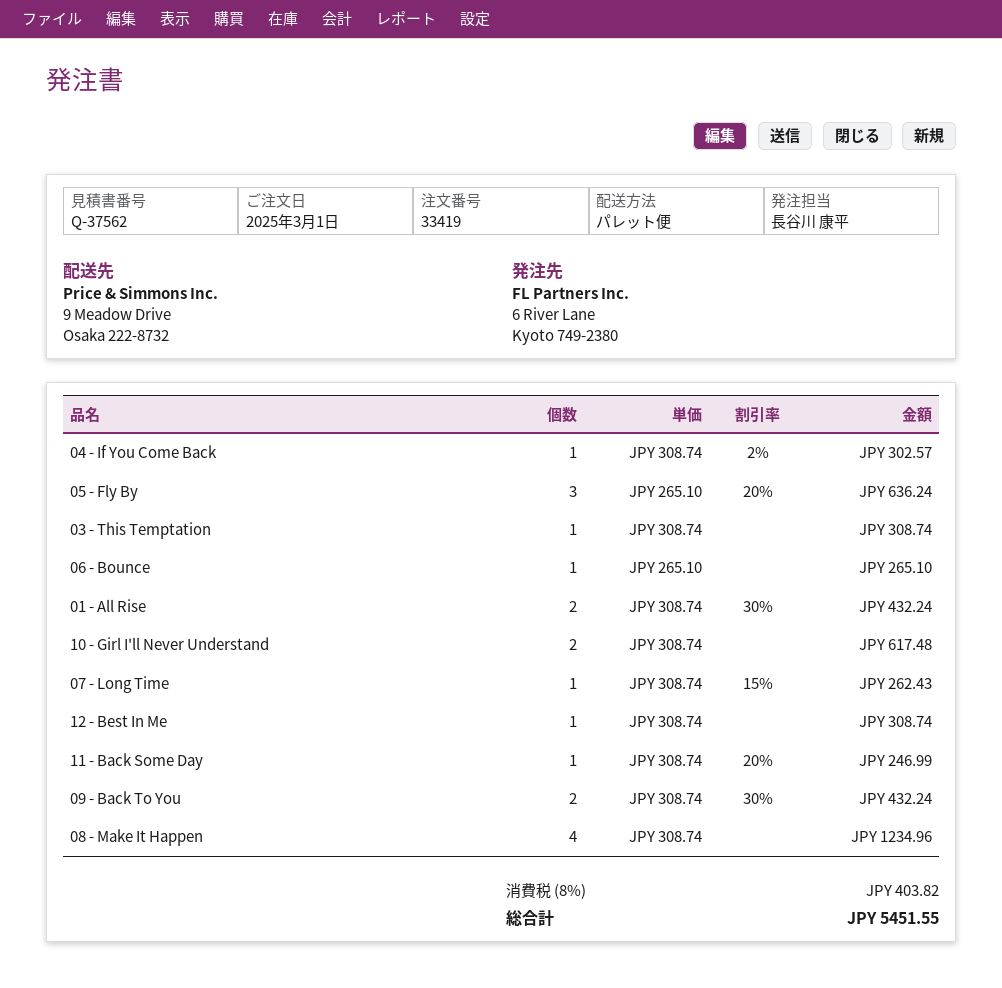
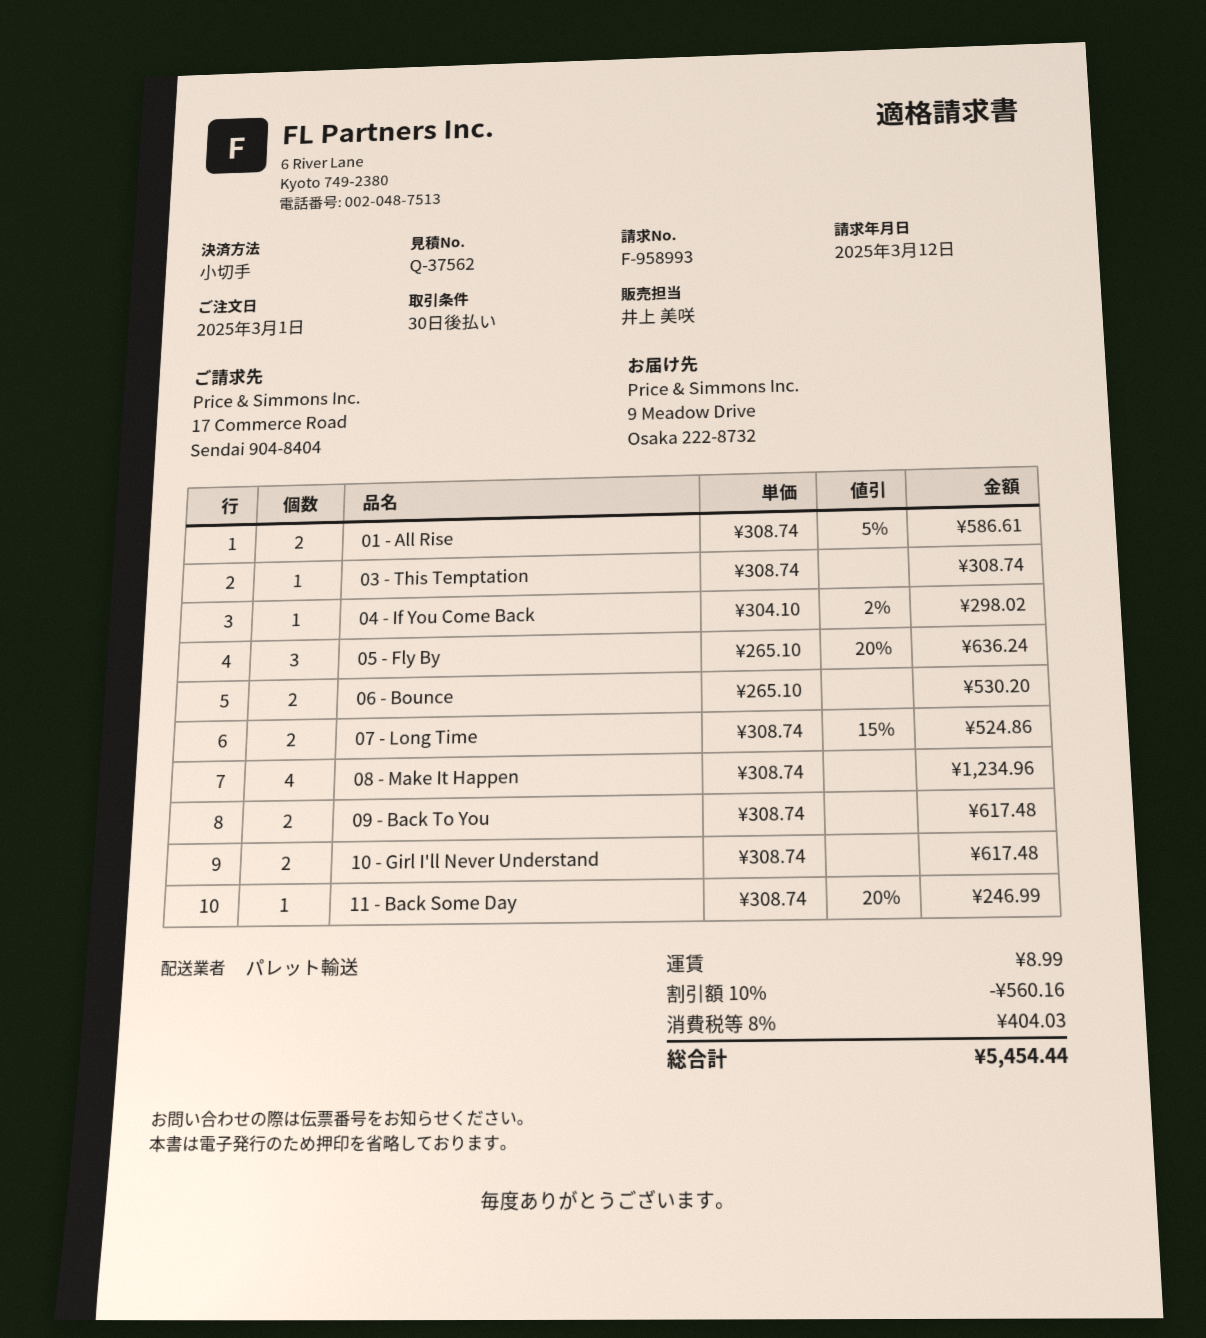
04 - If You Come Back: 1 x 308.74 - 2% = 302.57 -> 1 x 304.10 - 2% = 298.02
06 - Bounce: 1 x 265.10 = 265.10 -> 2 x 265.10 = 530.20
01 - All Rise: 2 x 308.74 - 30% = 432.24 -> 2 x 308.74 - 5% = 586.61
07 - Long Time: 1 x 308.74 - 15% = 262.43 -> 2 x 308.74 - 15% = 524.86
12 - Best In Me: 1 x 308.74 = 308.74 -> none
09 - Back To You: 2 x 308.74 - 30% = 432.24 -> 2 x 308.74 = 617.48
discount: none -> 10% = 560.16
shipping: none -> 8.99
tax: 8% = 403.82 -> 8% = 404.03
total: 5451.55 -> 5454.44

